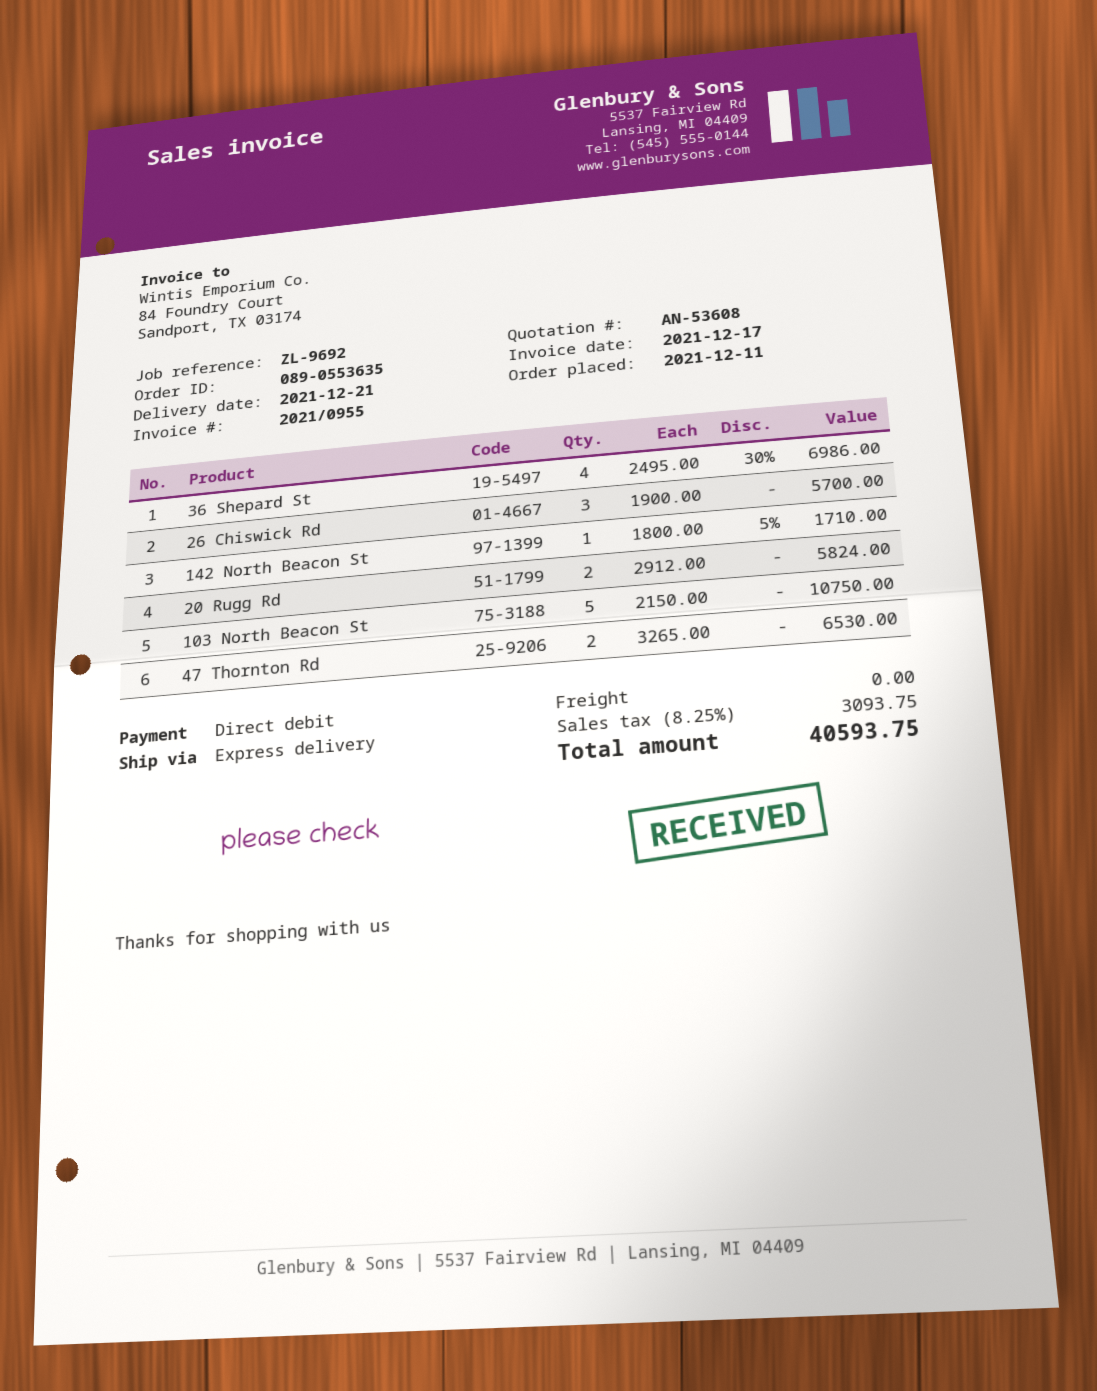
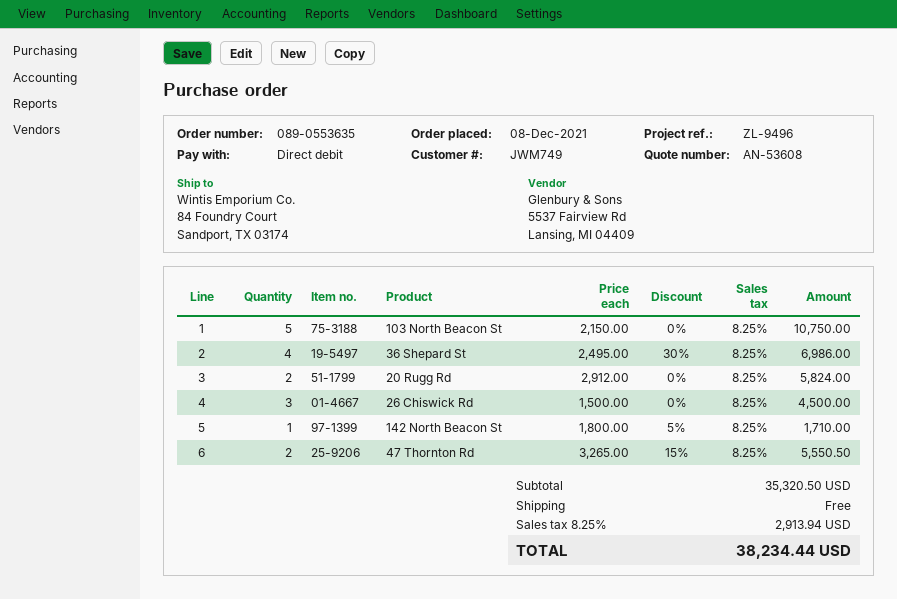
order date: 2021-12-11 -> 2021-12-08
reference: ZL-9692 -> ZL-9496
26 Chiswick Rd: 3 x 1900.00 = 5700.00 -> 3 x 1500.00 = 4500.00
47 Thornton Rd: 2 x 3265.00 = 6530.00 -> 2 x 3265.00 - 15% = 5550.50
tax: 8.25% = 3093.75 -> 8.25% = 2913.94
total: 40593.75 -> 38234.44

